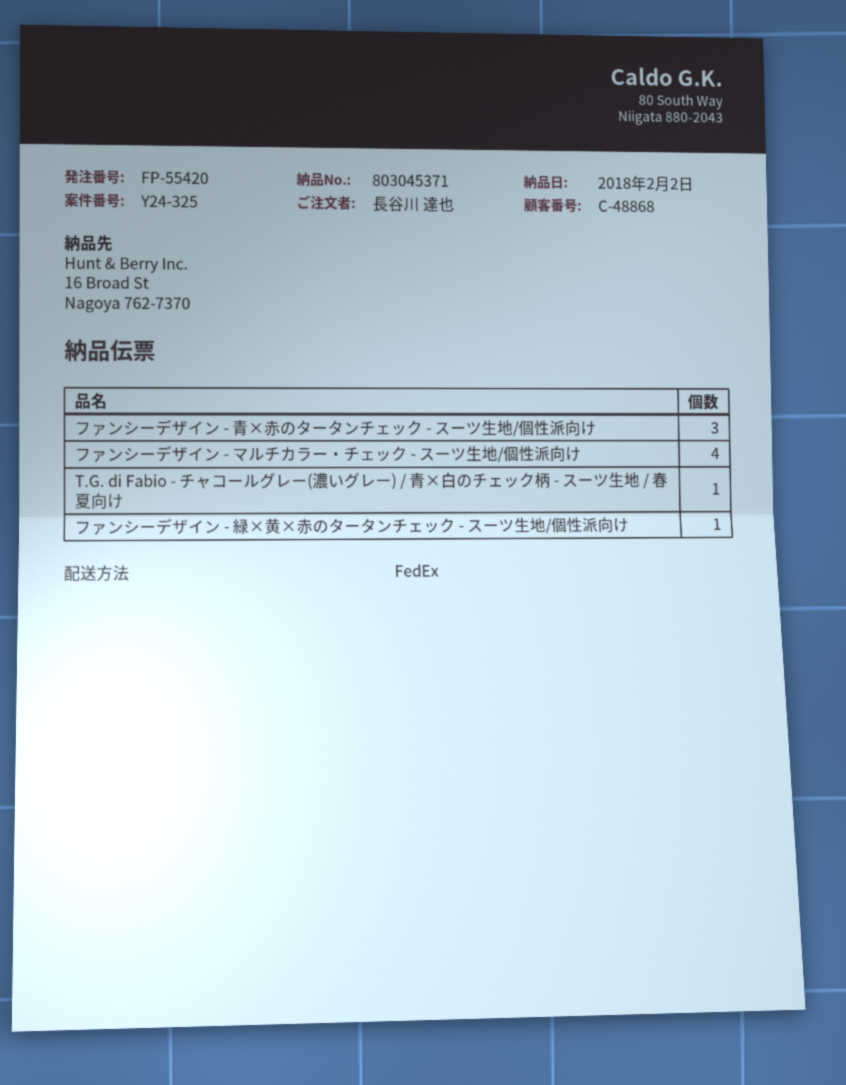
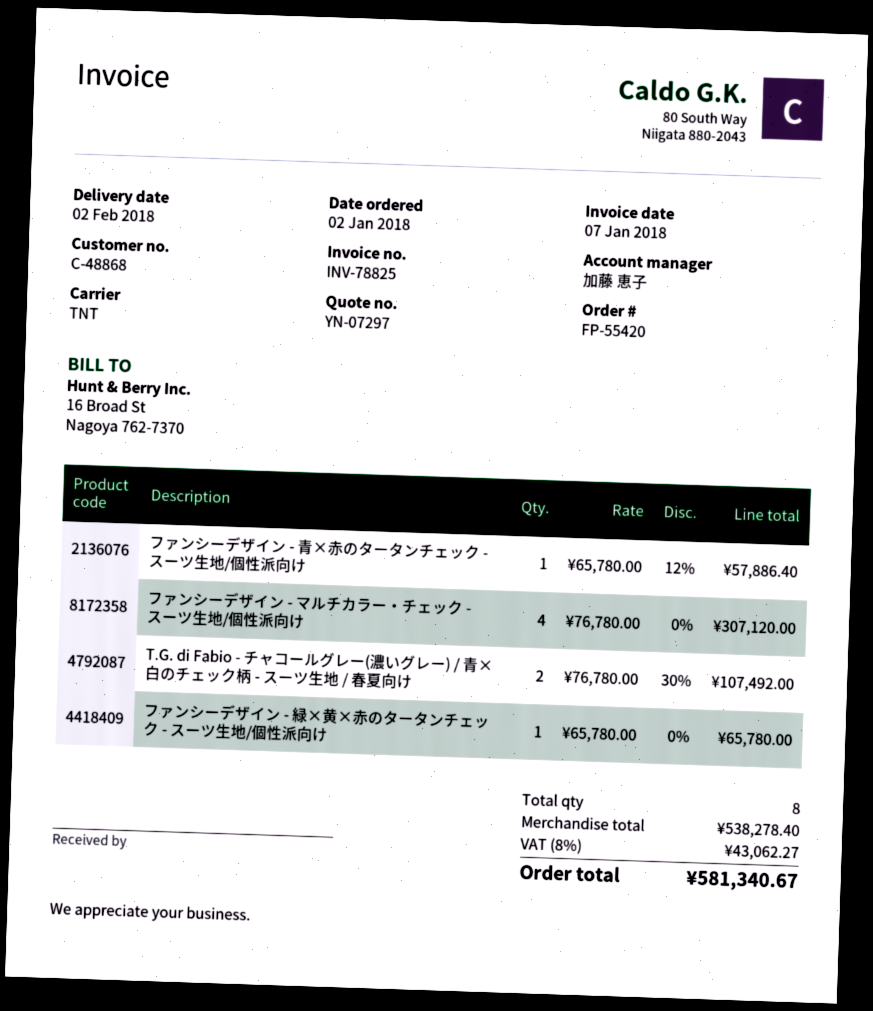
shipping method: FedEx -> TNT
ファンシーデザイン - 青×赤のタータンチェック - スーツ生地/個性派向け: 3 -> 1
T.G. di Fabio - チャコールグレー(濃いグレー) / 青×白のチェック柄 - スーツ生地 / 春夏向け: 1 -> 2

